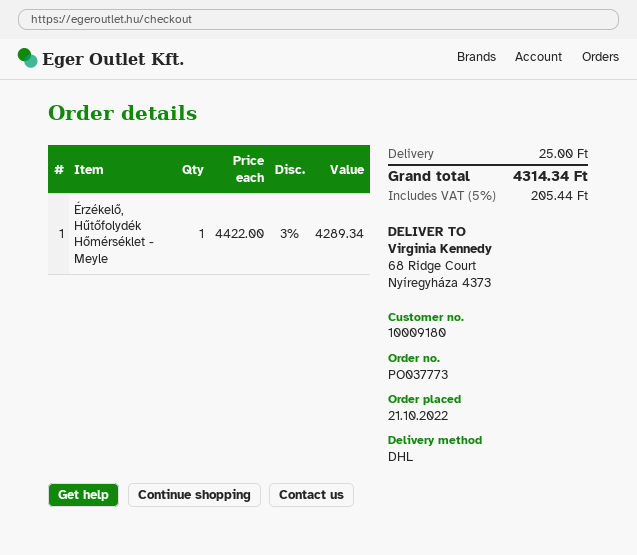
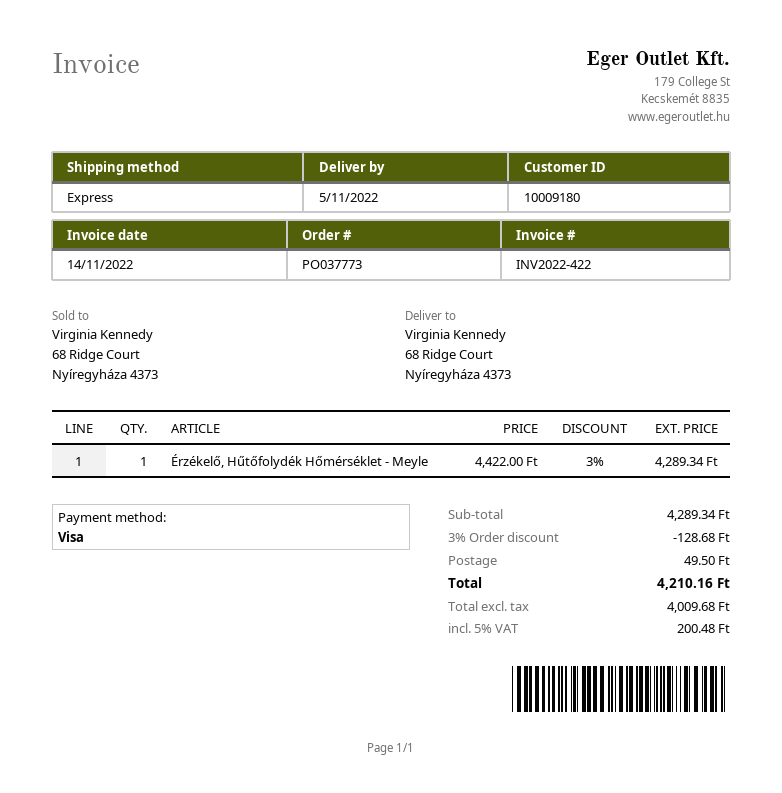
shipping method: DHL -> express
discount: none -> 3% = 128.68
shipping: 25.00 -> 49.50
tax: 5% = 205.44 -> 5% = 200.48
total: 4314.34 -> 4210.16

